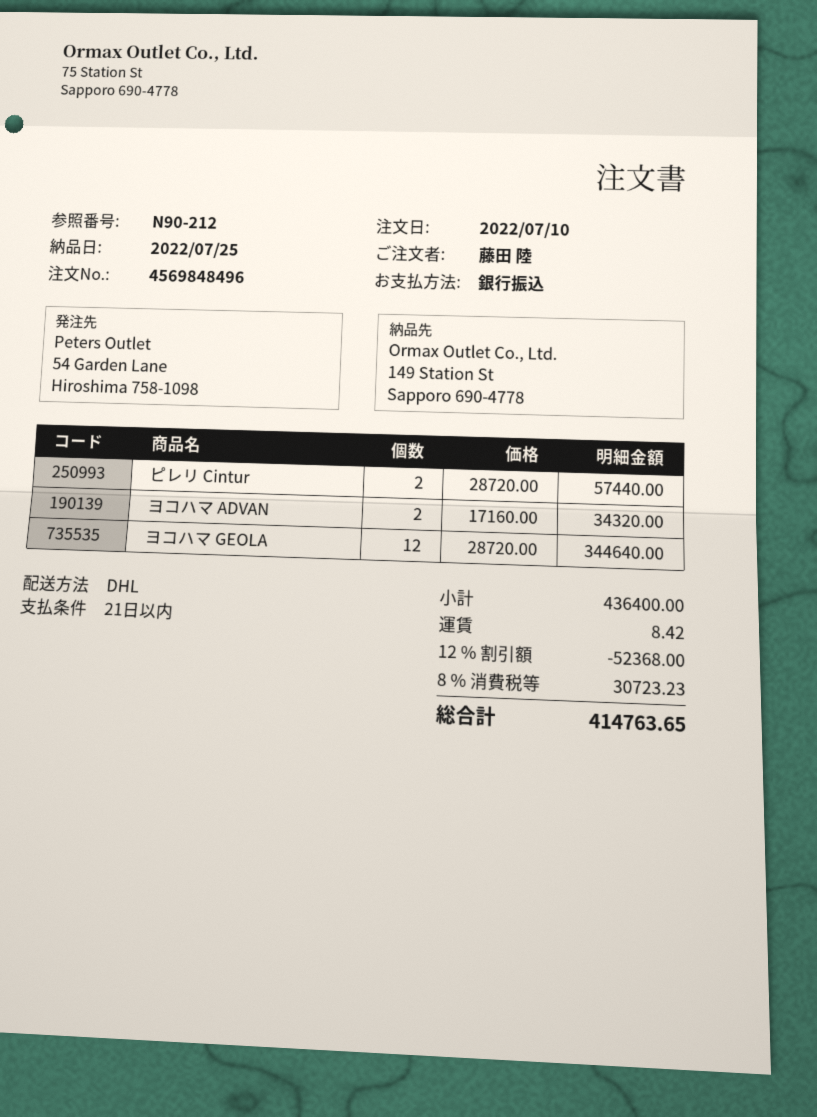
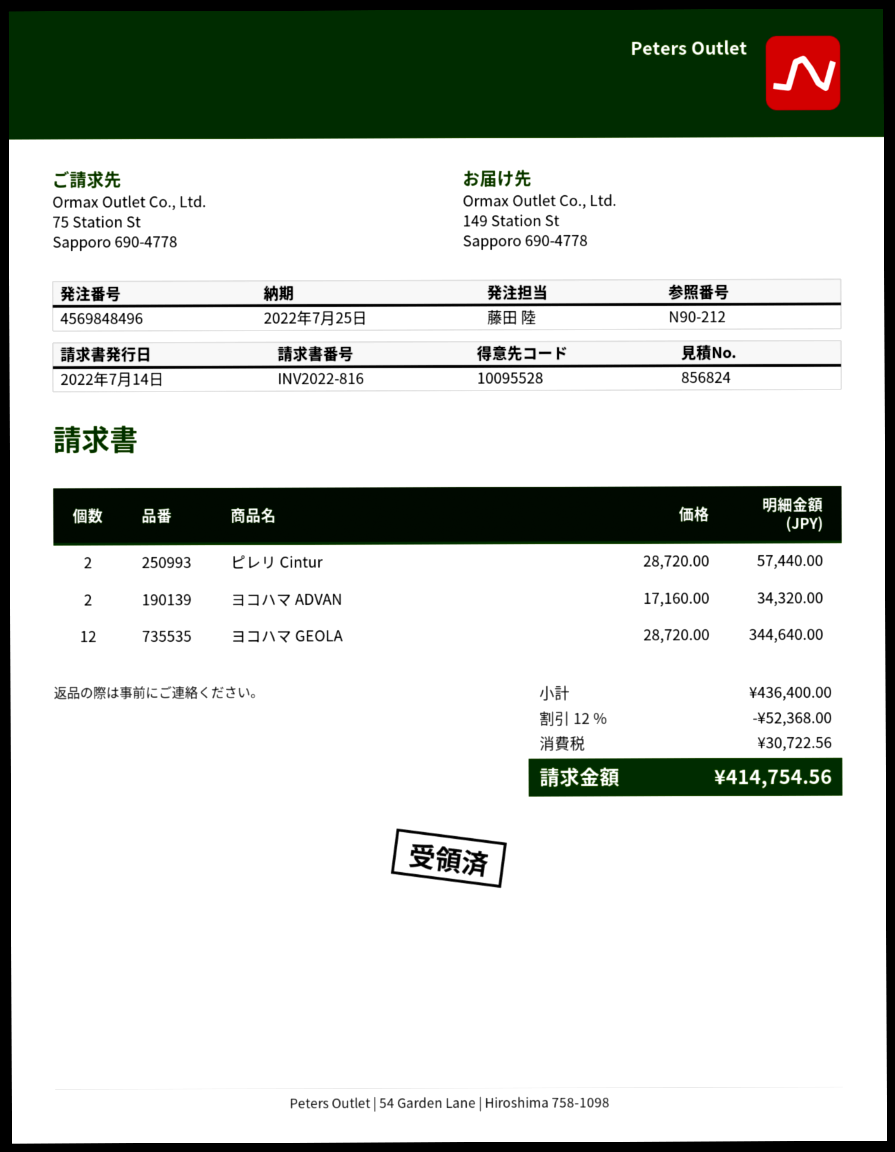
shipping: 8.42 -> none
tax: 30723.23 -> 30722.56
total: 414763.65 -> 414754.56

